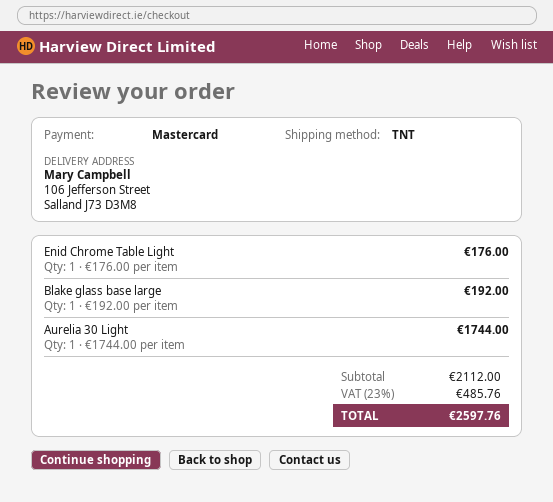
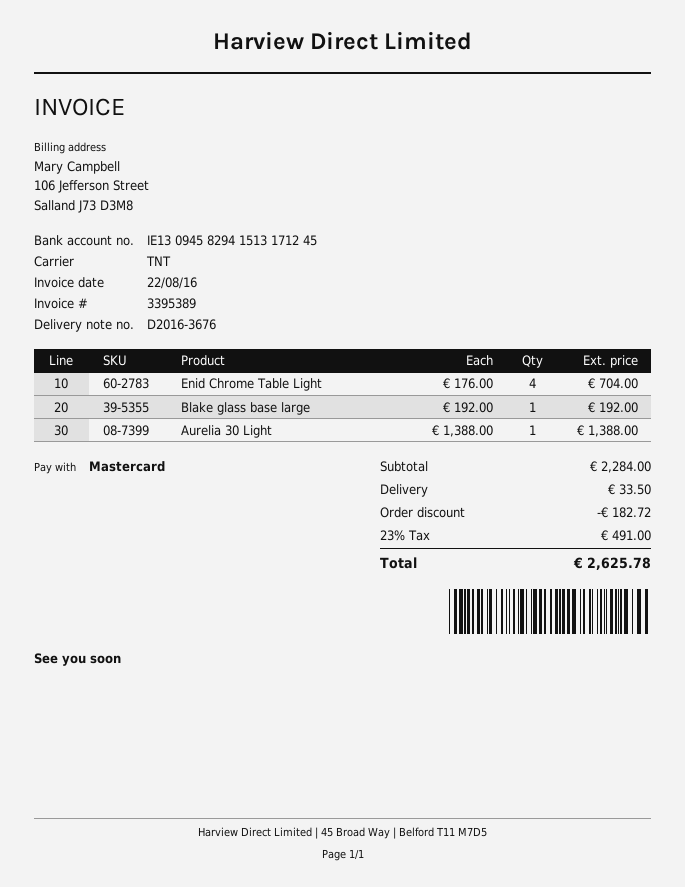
Enid Chrome Table Light: 1 x 176.00 = 176.00 -> 4 x 176.00 = 704.00
Aurelia 30 Light: 1 x 1744.00 = 1744.00 -> 1 x 1388.00 = 1388.00
subtotal: 2112.00 -> 2284.00
discount: none -> 182.72
shipping: none -> 33.50
tax: 23% = 485.76 -> 23% = 491.00
total: 2597.76 -> 2625.78

